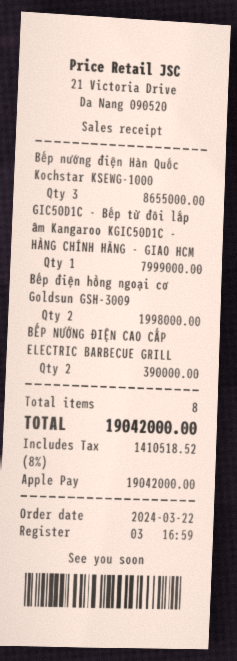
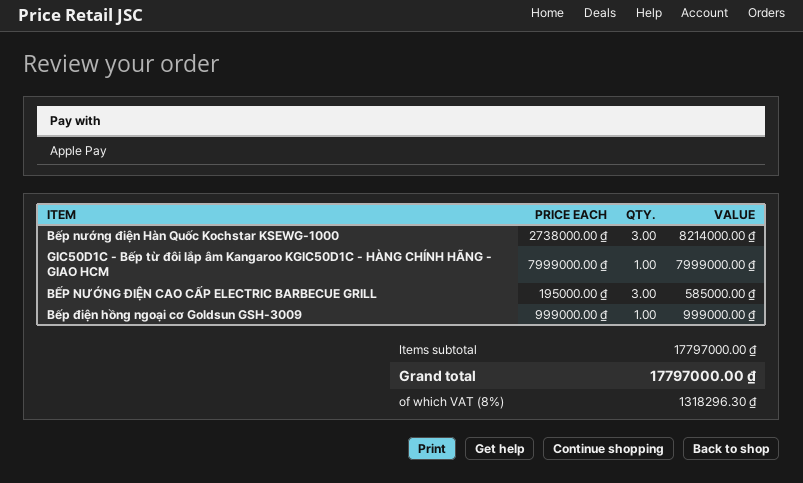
Bếp nướng điện Hàn Quốc Kochstar KSEWG-1000: 3 for 8655000.00 -> 3 for 8214000.00
Bếp điện hồng ngoại cơ Goldsun GSH-3009: 2 for 1998000.00 -> 1 for 999000.00
BẾP NƯỚNG ĐIỆN CAO CẤP ELECTRIC BARBECUE GRILL: 2 for 390000.00 -> 3 for 585000.00
tax: 8% = 1410518.52 -> 8% = 1318296.30
total: 19042000.00 -> 17797000.00

